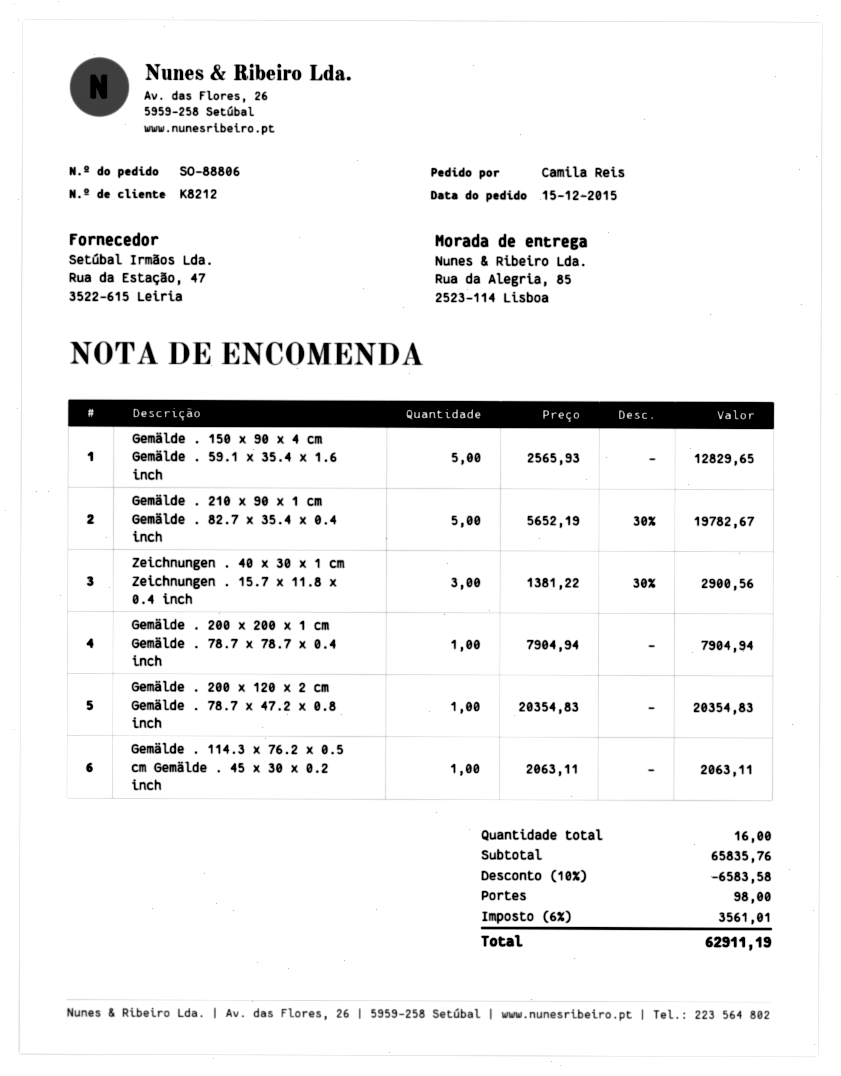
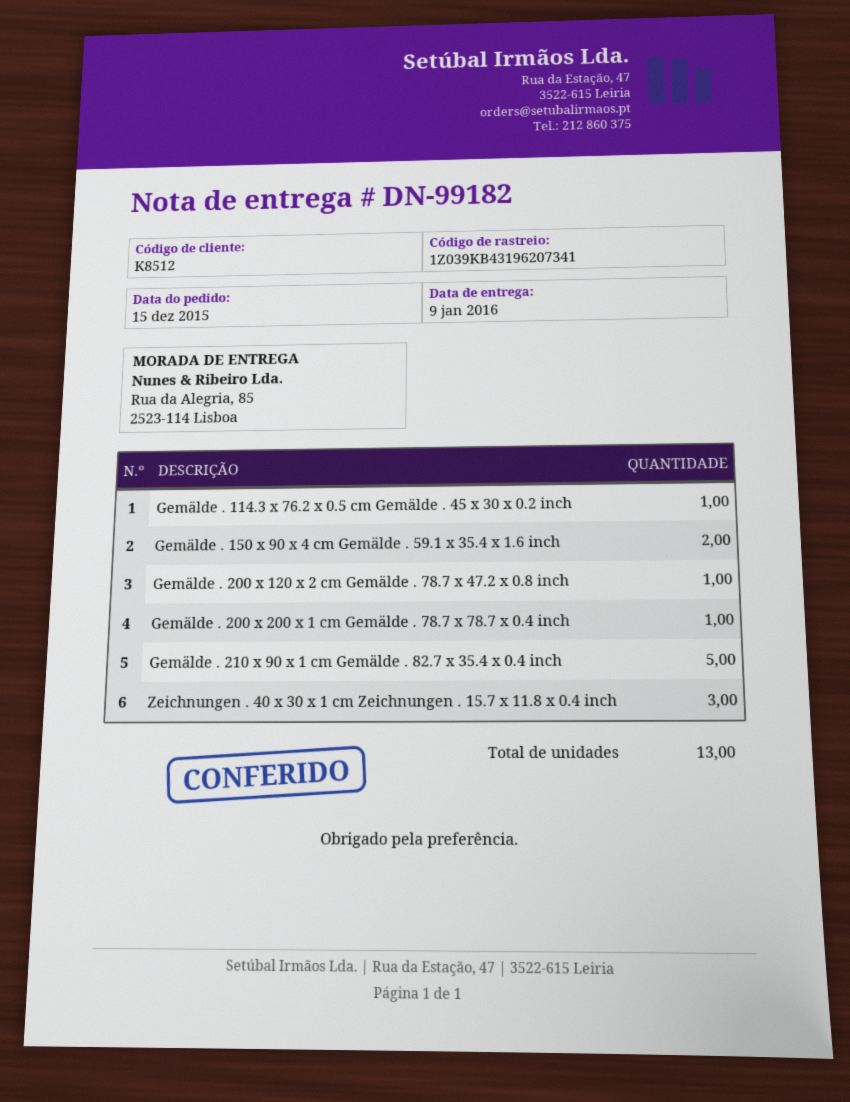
customer number: K8212 -> K8512
Gemälde . 150 x 90 x 4 cm Gemälde . 59.1 x 35.4 x 1.6 inch: 5 -> 2
total quantity: 16 -> 13

